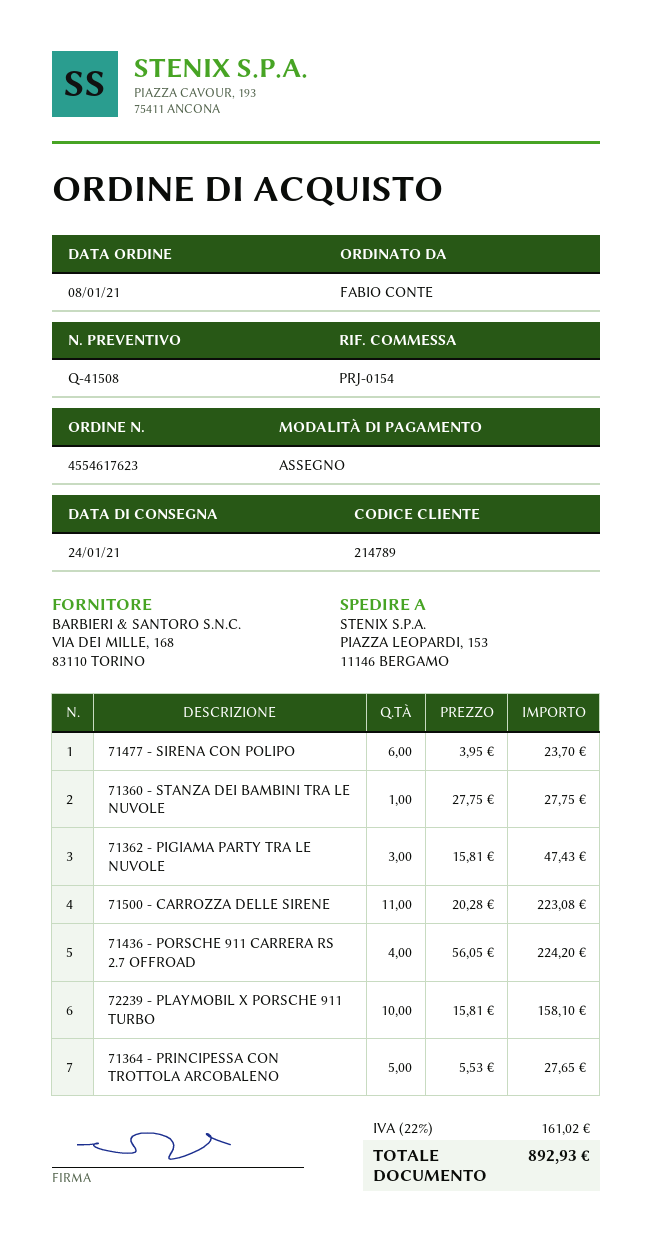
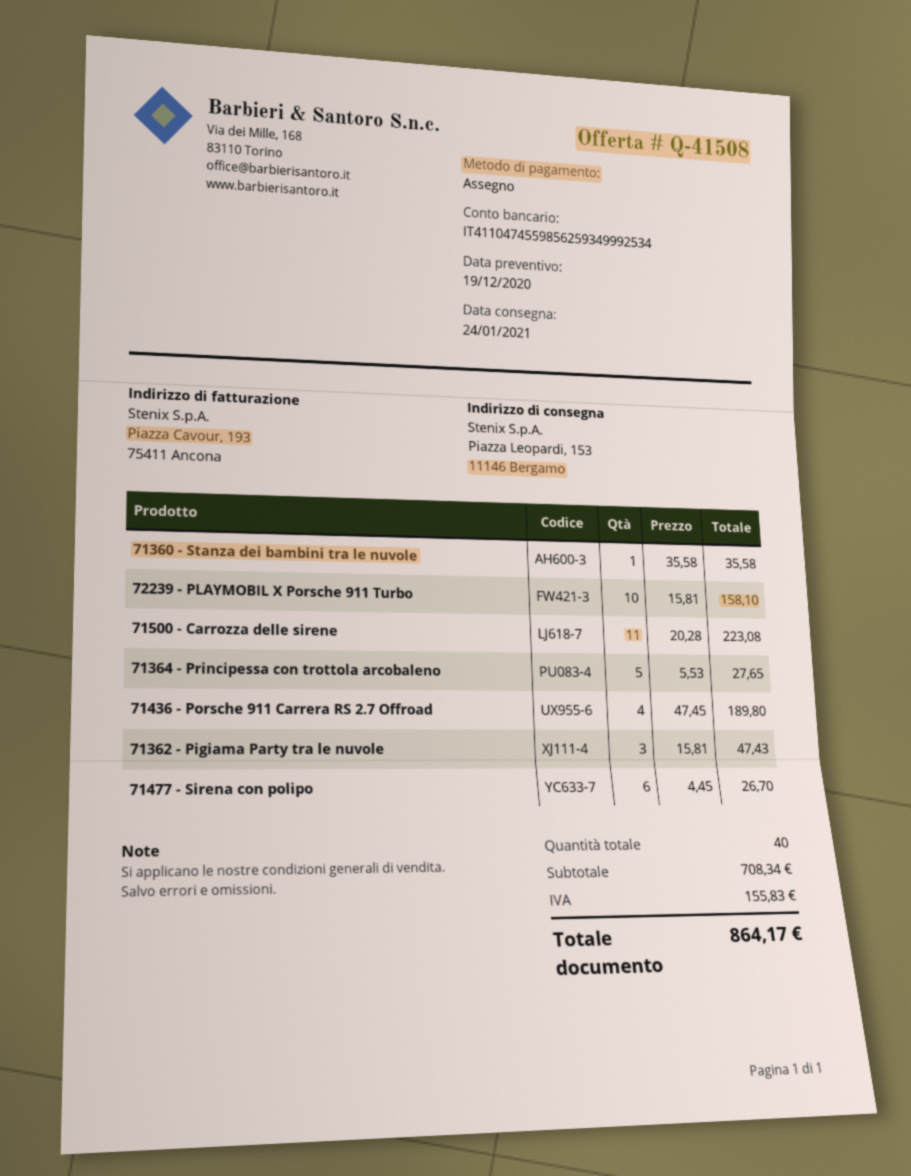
71477 - SIRENA CON POLIPO: 6 x 3.95 = 23.70 -> 6 x 4.45 = 26.70
71360 - STANZA DEI BAMBINI TRA LE NUVOLE: 1 x 27.75 = 27.75 -> 1 x 35.58 = 35.58
71436 - PORSCHE 911 CARRERA RS 2.7 OFFROAD: 4 x 56.05 = 224.20 -> 4 x 47.45 = 189.80
tax: 161.02 -> 155.83
total: 892.93 -> 864.17

